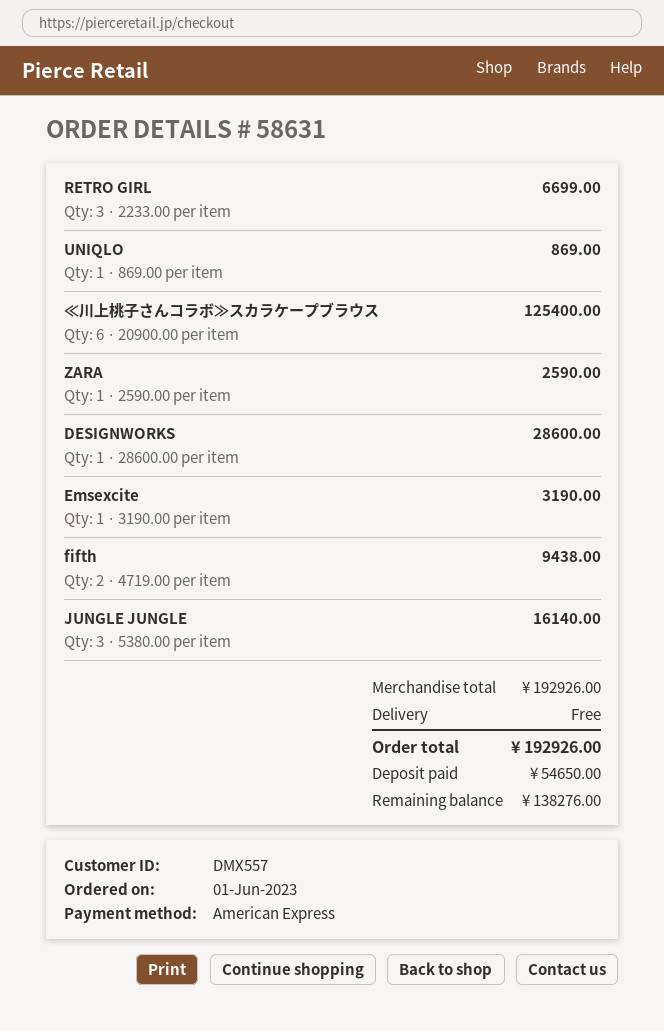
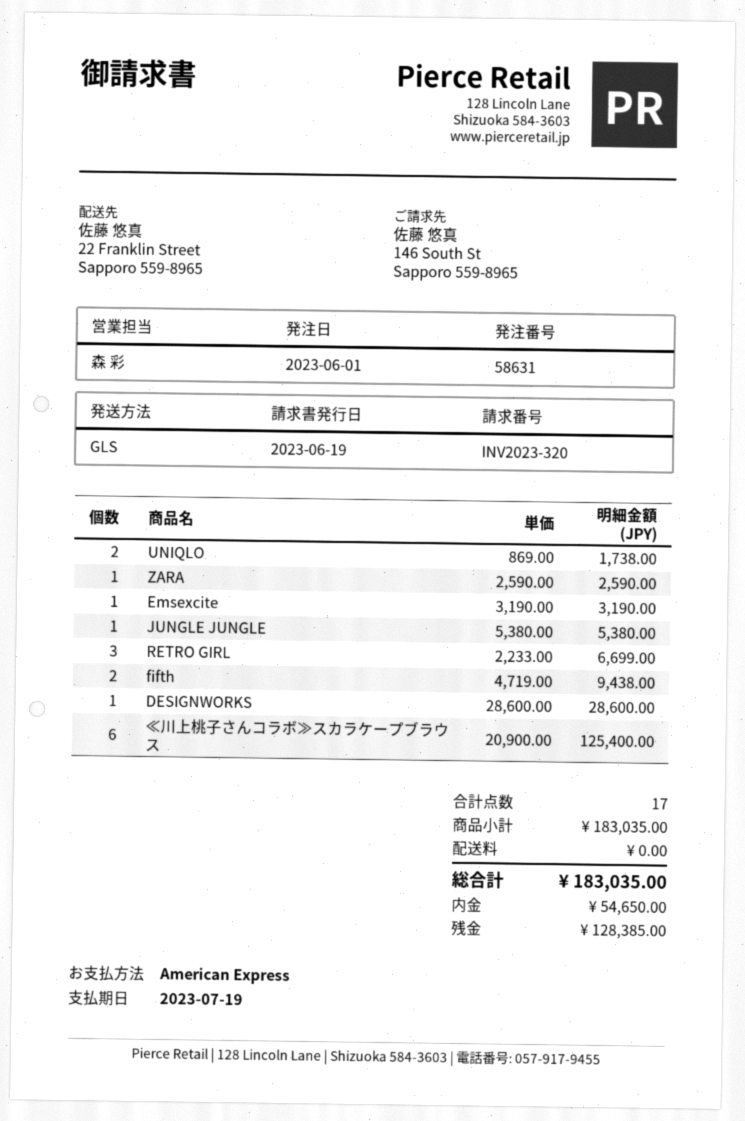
UNIQLO: 1 x 869.00 = 869.00 -> 2 x 869.00 = 1738.00
JUNGLE JUNGLE: 3 x 5380.00 = 16140.00 -> 1 x 5380.00 = 5380.00
subtotal: 192926.00 -> 183035.00
total: 192926.00 -> 183035.00
balance: 138276.00 -> 128385.00

